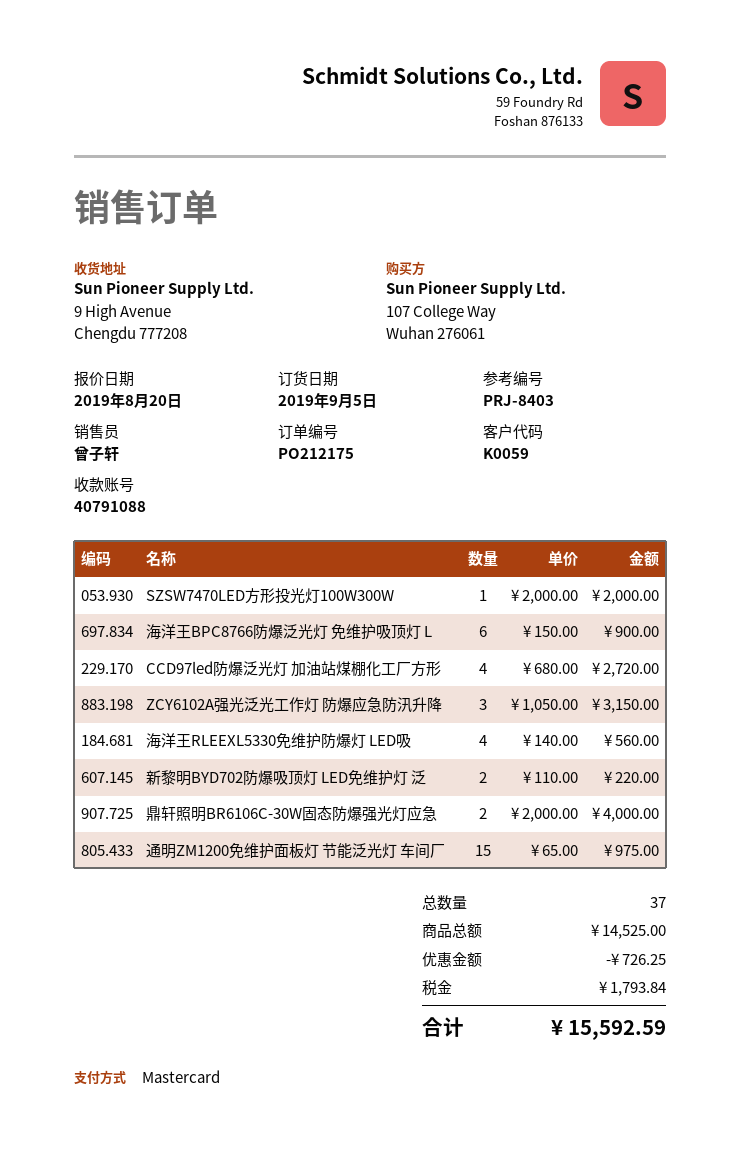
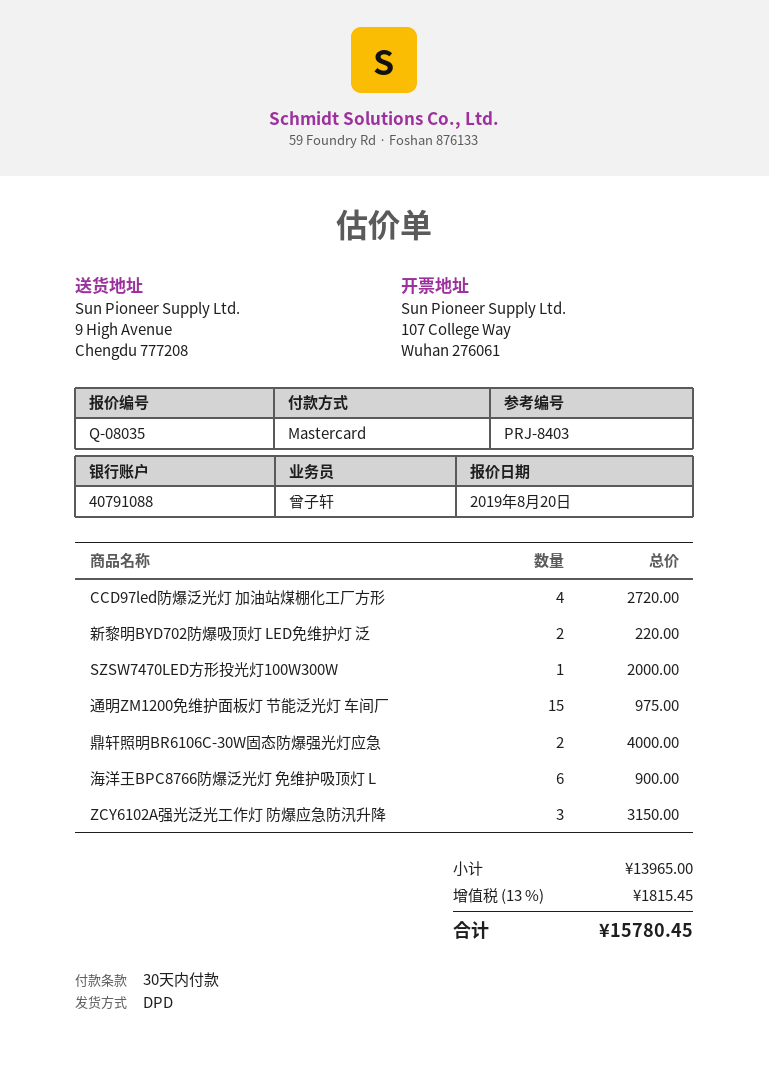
海洋王RLEEXL5330免维护防爆灯 LED吸: 4 for 560.00 -> none
subtotal: 14525.00 -> 13965.00
discount: 726.25 -> none
tax: 1793.84 -> 1815.45
total: 15592.59 -> 15780.45

